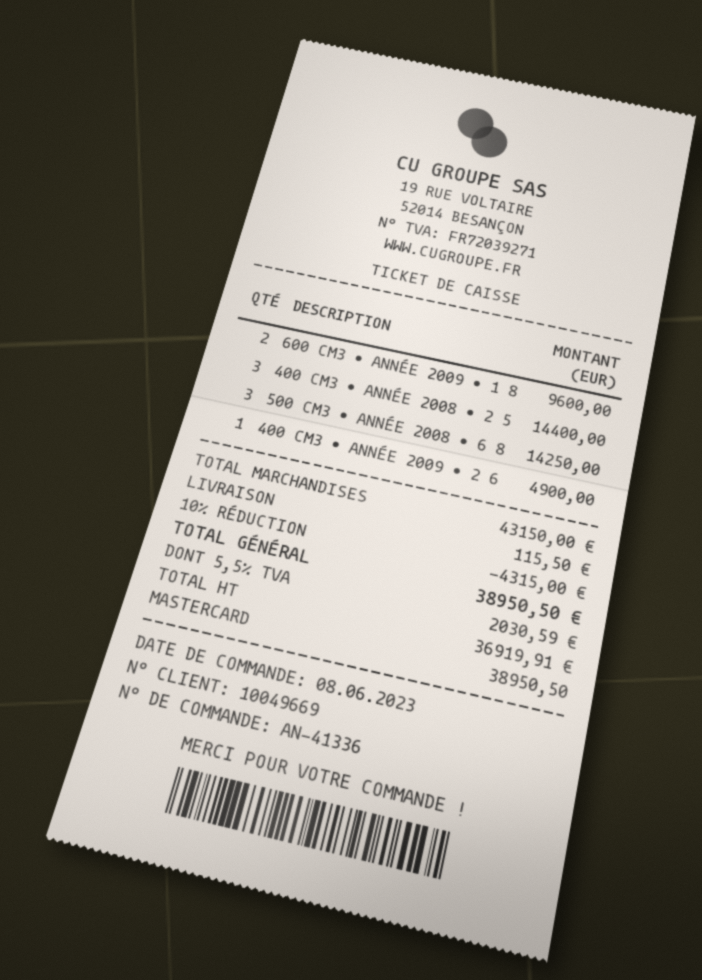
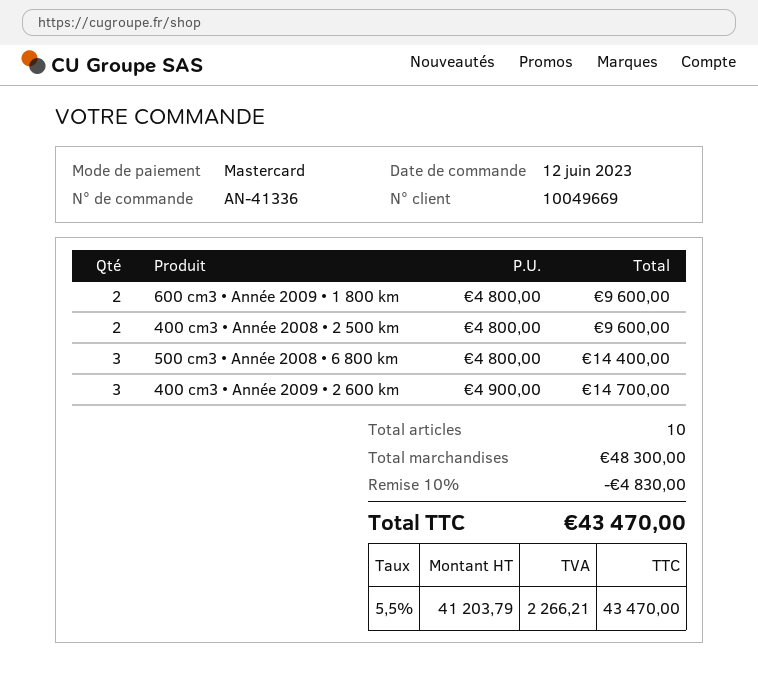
order date: 2023-06-08 -> 2023-06-12
400 CM3 • ANNÉE 2008 • 2 5: 3 for 14400.00 -> 2 for 9600.00
500 CM3 • ANNÉE 2008 • 6 8: 3 for 14250.00 -> 3 for 14400.00
400 CM3 • ANNÉE 2009 • 2 6: 1 for 4900.00 -> 3 for 14700.00
subtotal: 43150.00 -> 48300.00
discount: 10% = 4315.00 -> 10% = 4830.00
shipping: 115.50 -> none
net: 36919.91 -> 41203.79
tax: 5.5% = 2030.59 -> 5.5% = 2266.21
total: 38950.50 -> 43470.00

